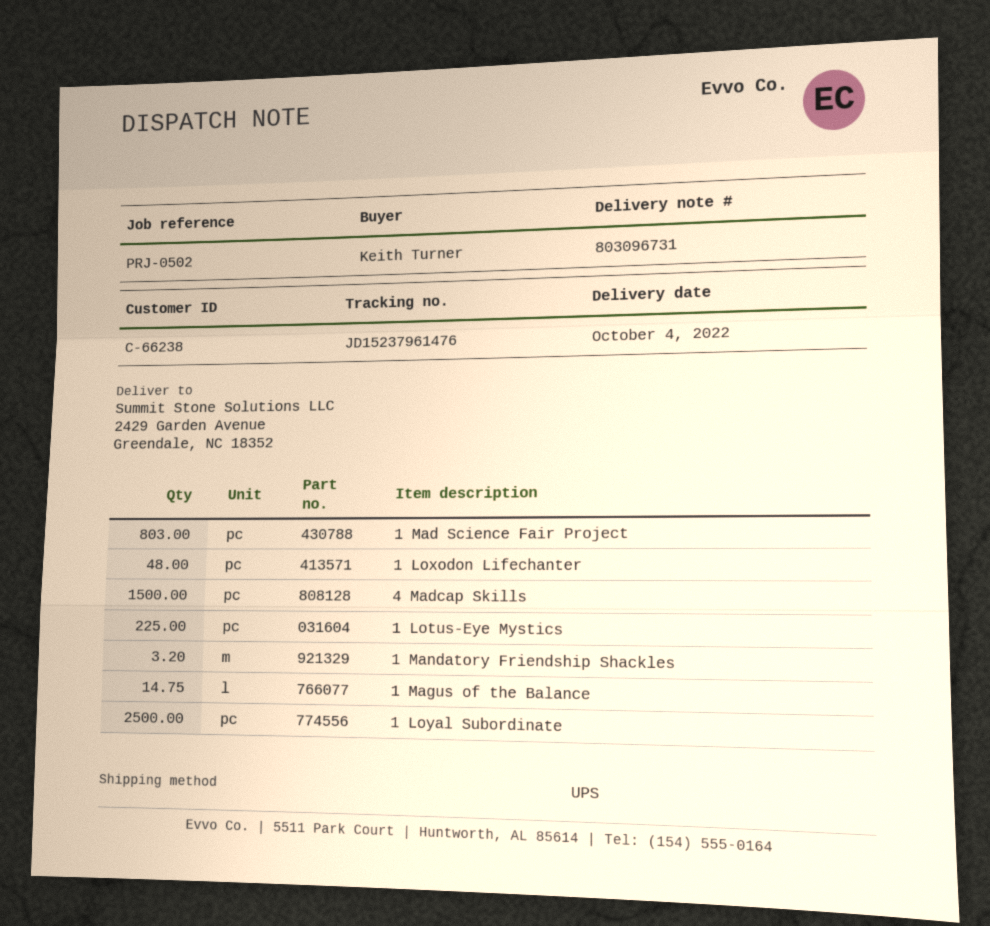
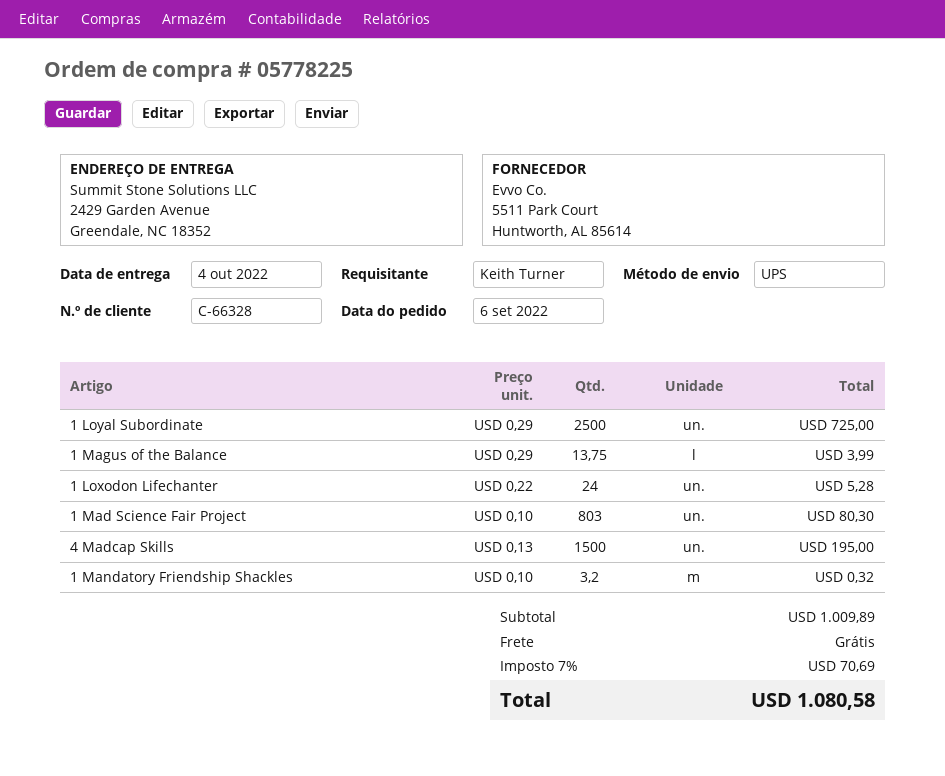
customer number: C-66238 -> C-66328
1 Loxodon Lifechanter: 48 -> 24
1 Lotus-Eye Mystics: 225 -> none
1 Magus of the Balance: 14.75 -> 13.75

